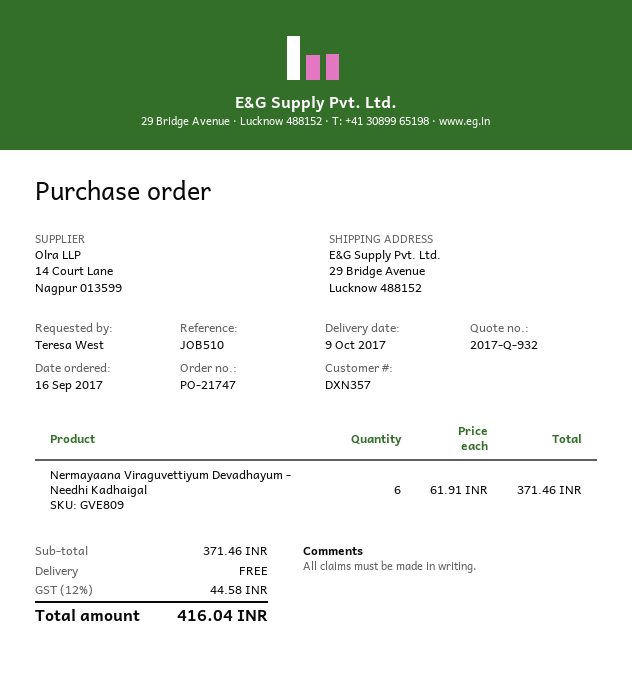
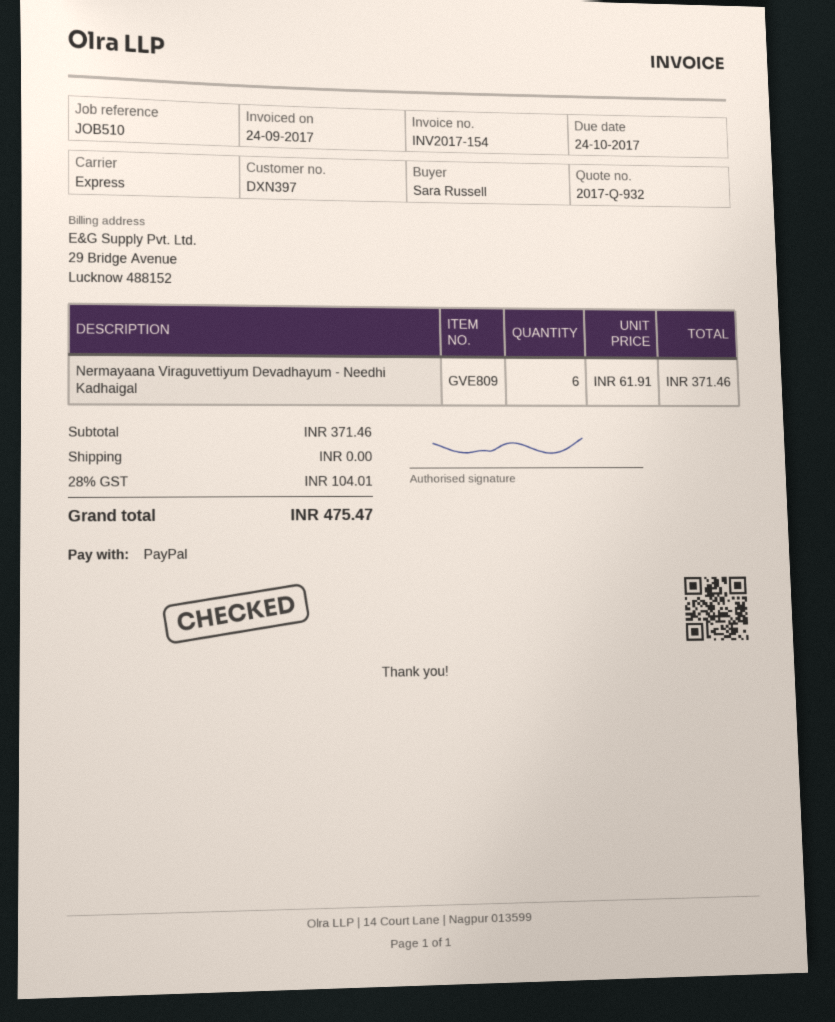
customer number: DXN357 -> DXN397
ordered by: Teresa West -> Sara Russell
tax: 12% = 44.58 -> 28% = 104.01
total: 416.04 -> 475.47

